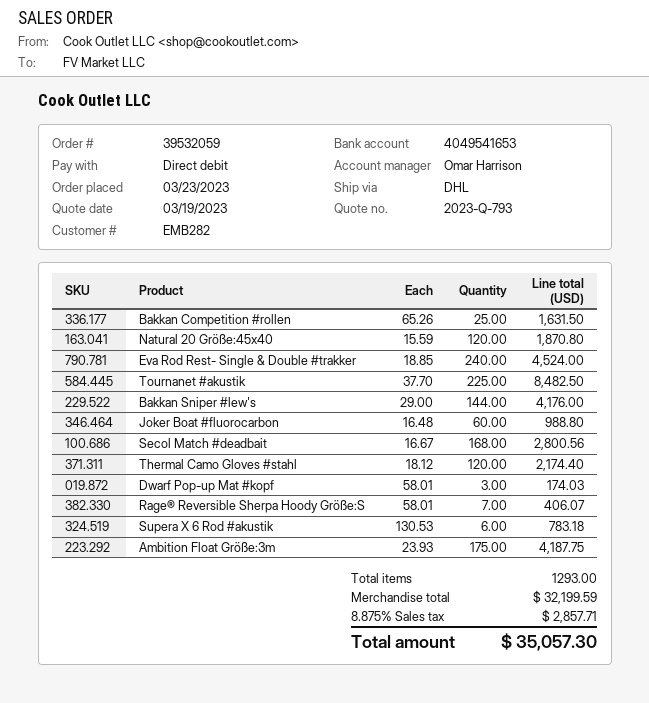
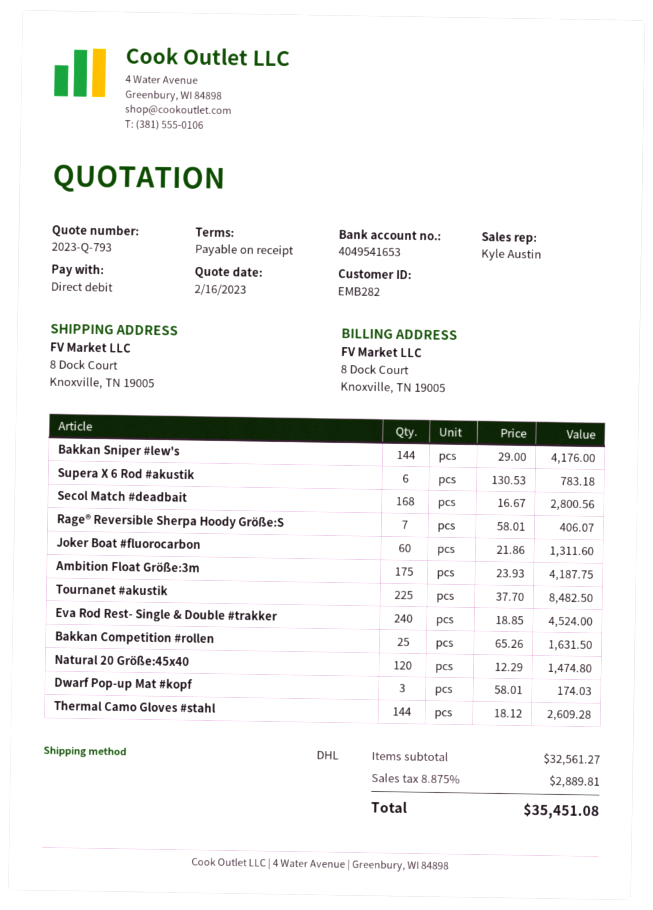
quote date: 2023-03-19 -> 2023-02-16
sales rep: Omar Harrison -> Kyle Austin
Natural 20 Größe:45x40: 120 x 15.59 = 1870.80 -> 120 x 12.29 = 1474.80
Joker Boat #fluorocarbon: 60 x 16.48 = 988.80 -> 60 x 21.86 = 1311.60
Thermal Camo Gloves #stahl: 120 x 18.12 = 2174.40 -> 144 x 18.12 = 2609.28
subtotal: 32199.59 -> 32561.27
tax: 8.875% = 2857.71 -> 8.875% = 2889.81
total: 35057.30 -> 35451.08

